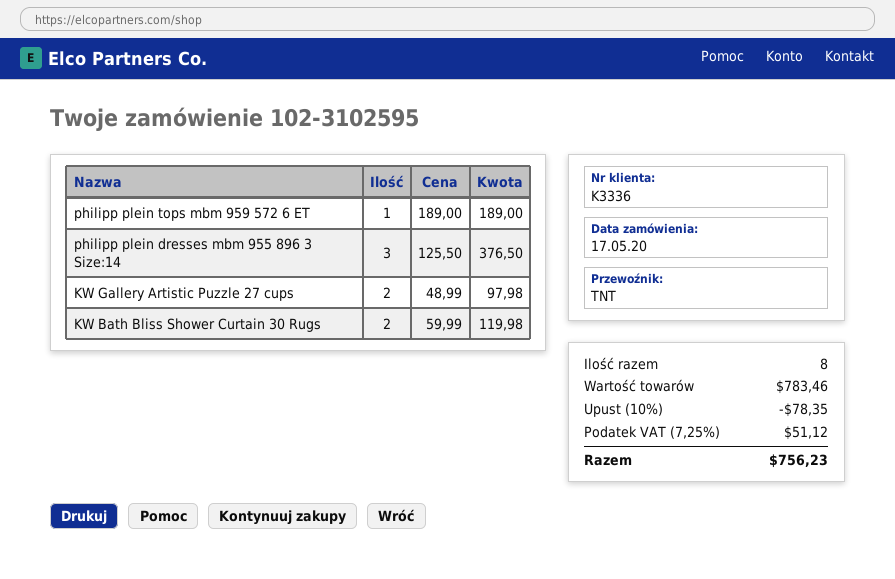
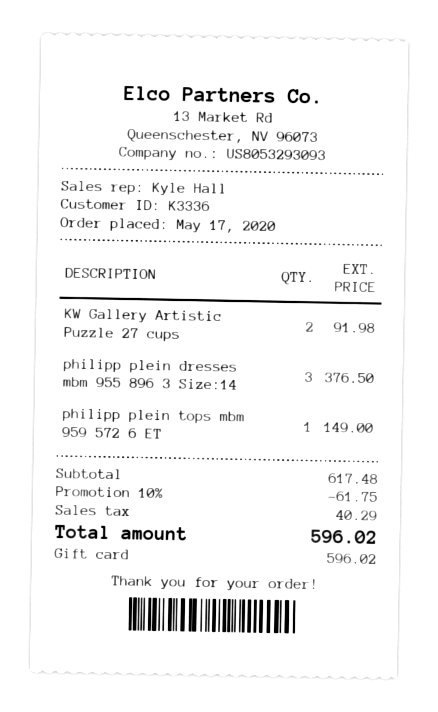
philipp plein tops mbm 959 572 6 ET: 1 for 189.00 -> 1 for 149.00
KW Gallery Artistic Puzzle 27 cups: 2 for 97.98 -> 2 for 91.98
KW Bath Bliss Shower Curtain 30 Rugs: 2 for 119.98 -> none
subtotal: 783.46 -> 617.48
discount: 10% = 78.35 -> 10% = 61.75
tax: 51.12 -> 40.29
total: 756.23 -> 596.02

